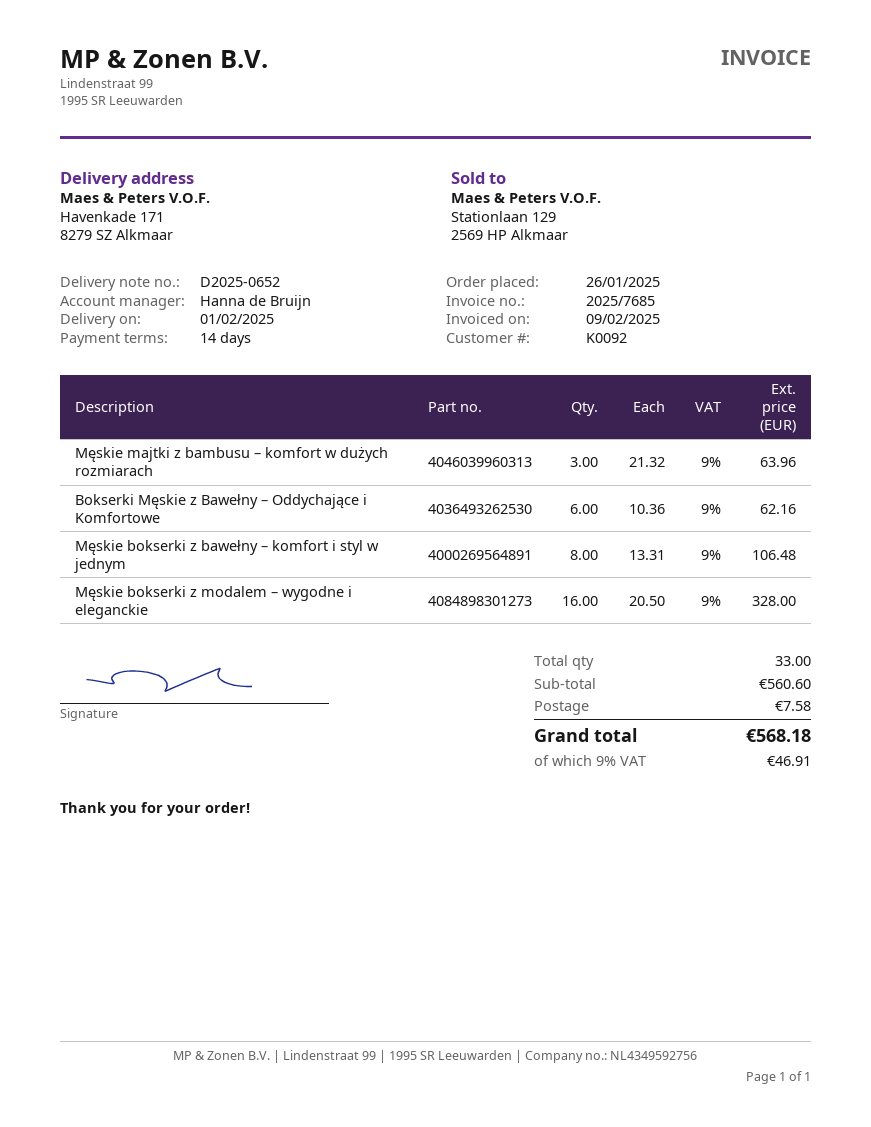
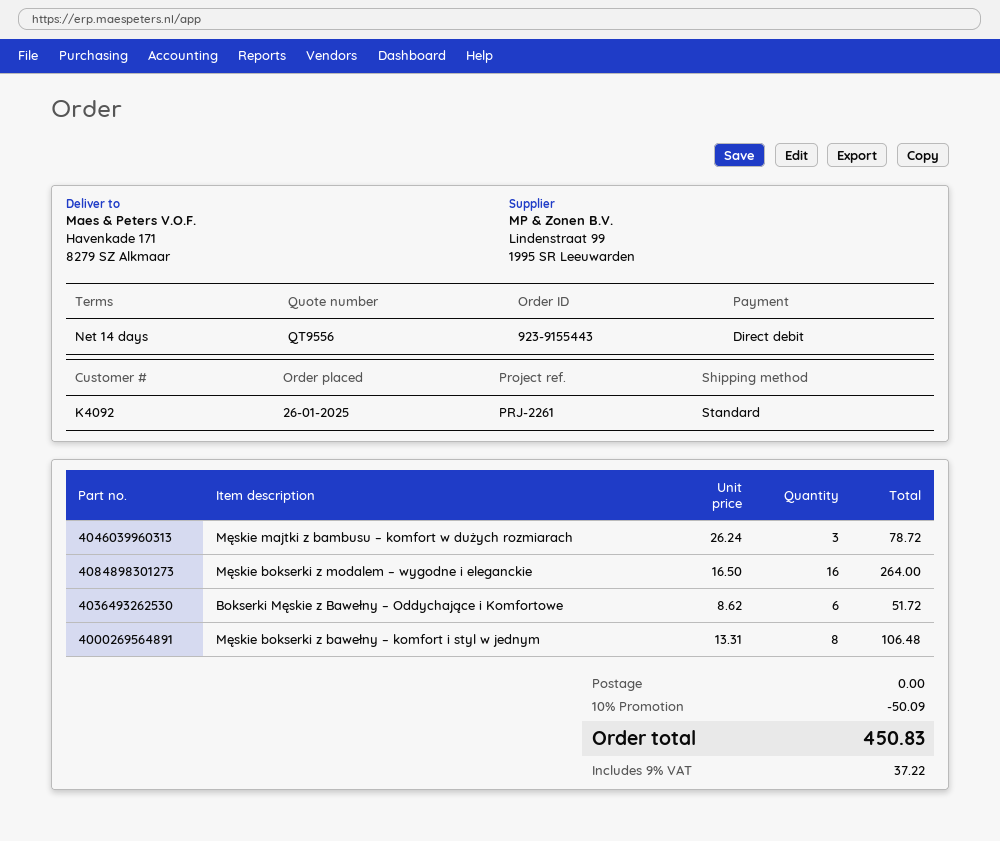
customer number: K0092 -> K4092
Męskie majtki z bambusu – komfort w dużych rozmiarach: 3 x 21.32 = 63.96 -> 3 x 26.24 = 78.72
Bokserki Męskie z Bawełny – Oddychające i Komfortowe: 6 x 10.36 = 62.16 -> 6 x 8.62 = 51.72
Męskie bokserki z modalem – wygodne i eleganckie: 16 x 20.50 = 328.00 -> 16 x 16.50 = 264.00
discount: none -> 10% = 50.09
shipping: 7.58 -> 0.00
tax: 9% = 46.91 -> 9% = 37.22
total: 568.18 -> 450.83

